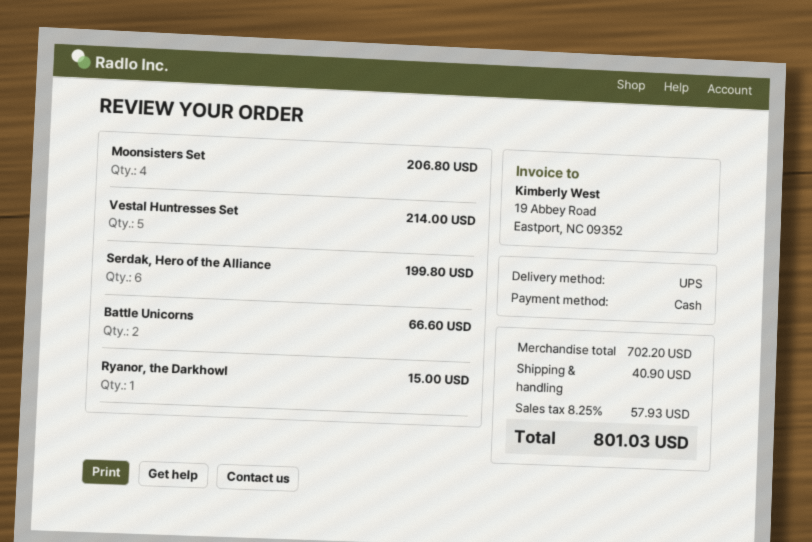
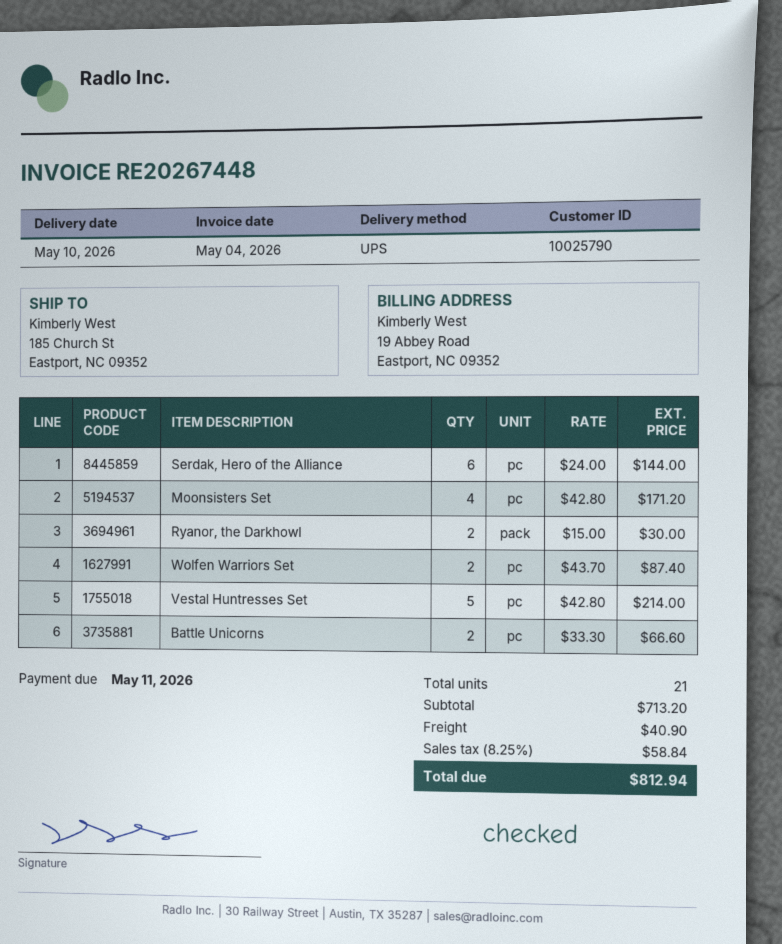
Moonsisters Set: 4 for 206.80 -> 4 for 171.20
Serdak, Hero of the Alliance: 6 for 199.80 -> 6 for 144.00
Ryanor, the Darkhowl: 1 for 15.00 -> 2 for 30.00
Wolfen Warriors Set: none -> 2 for 87.40
subtotal: 702.20 -> 713.20
tax: 8.25% = 57.93 -> 8.25% = 58.84
total: 801.03 -> 812.94

